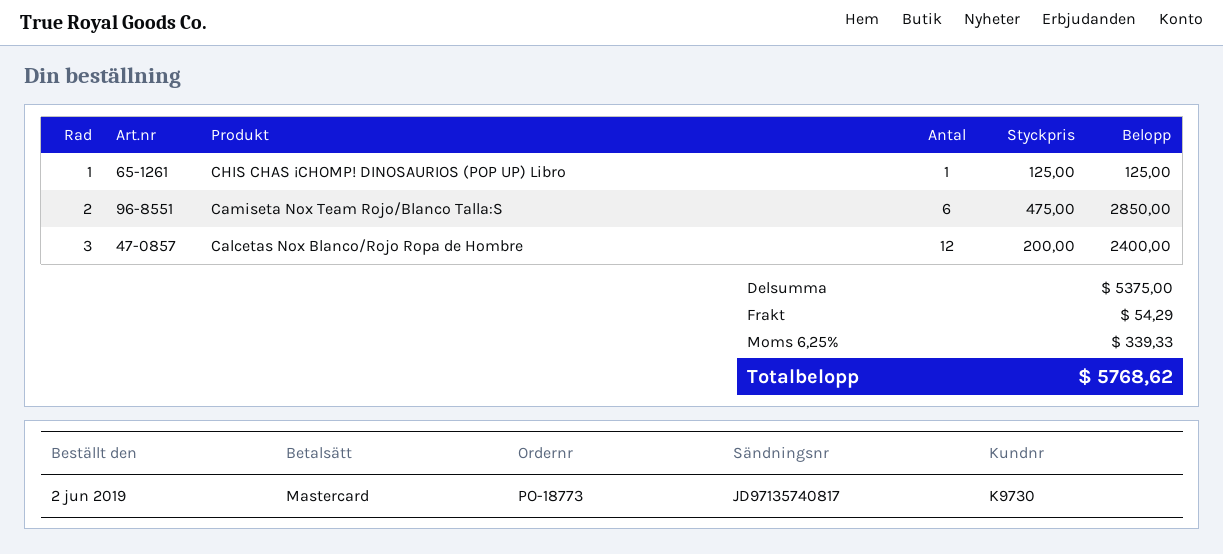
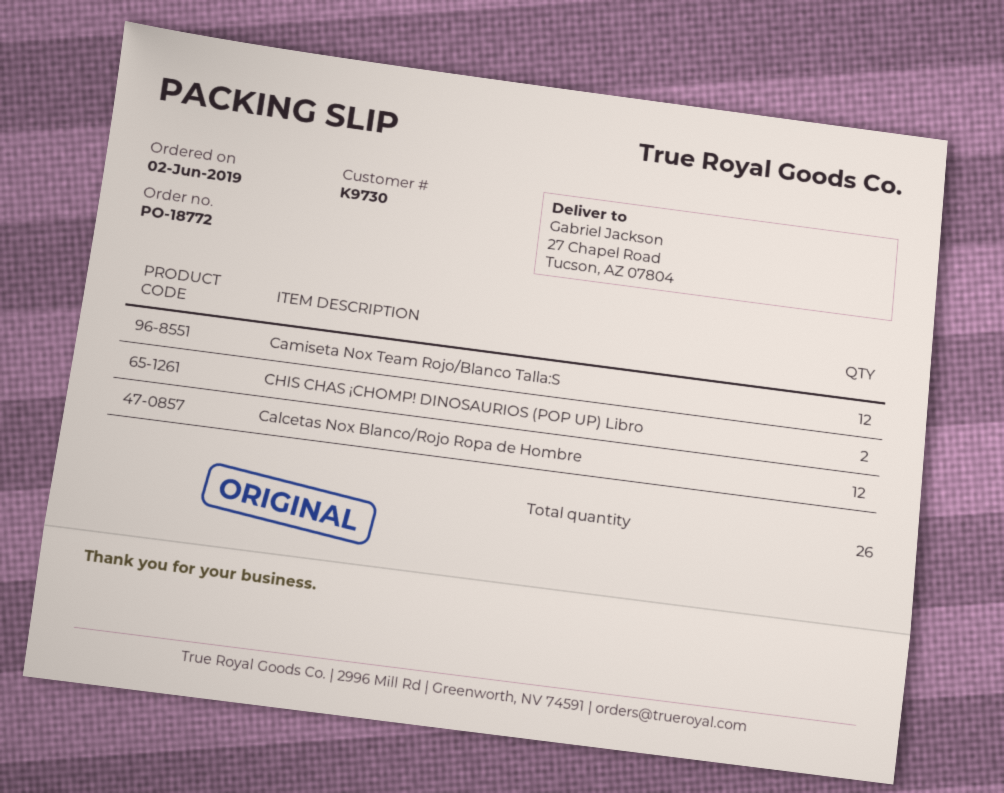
order number: PO-18773 -> PO-18772
CHIS CHAS ¡CHOMP! DINOSAURIOS (POP UP) Libro: 1 -> 2
Camiseta Nox Team Rojo/Blanco Talla:S: 6 -> 12

